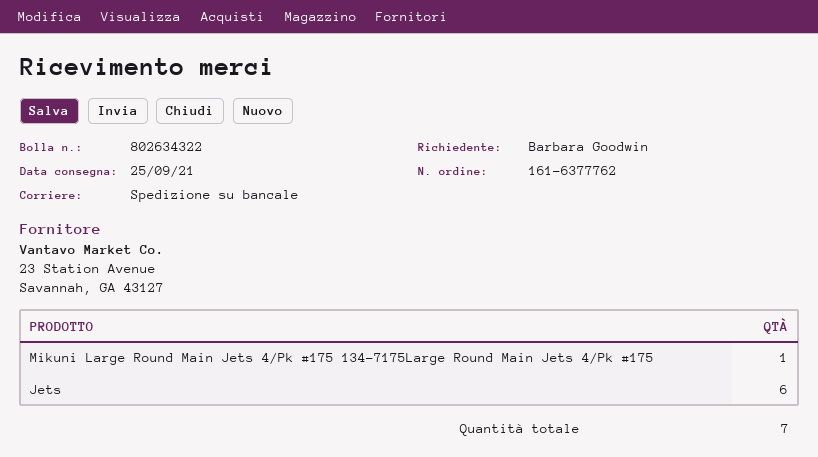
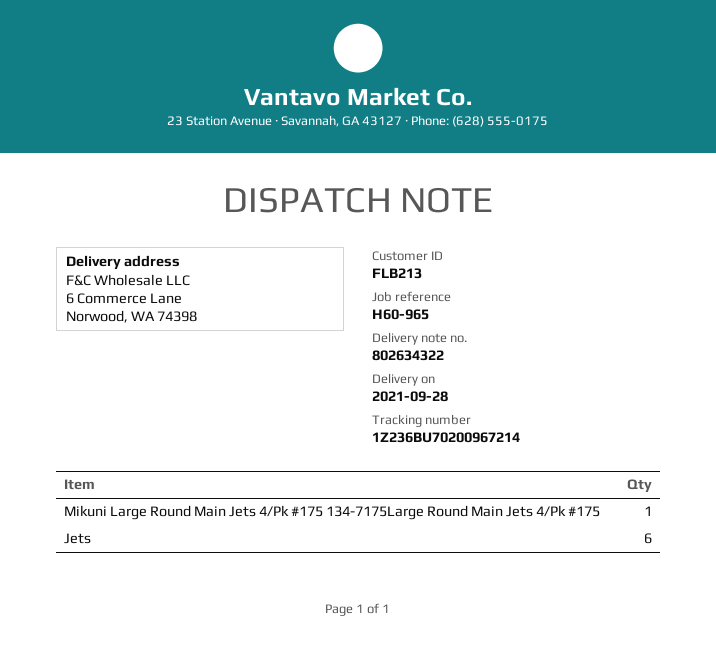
delivery date: 2021-09-25 -> 2021-09-28

